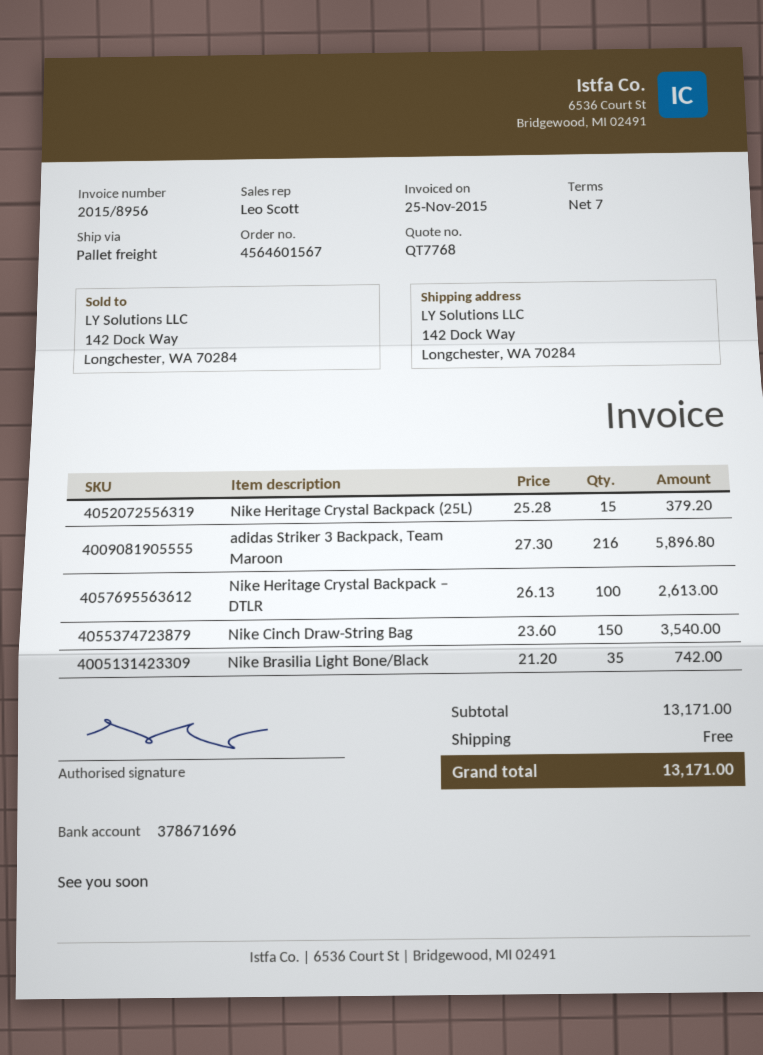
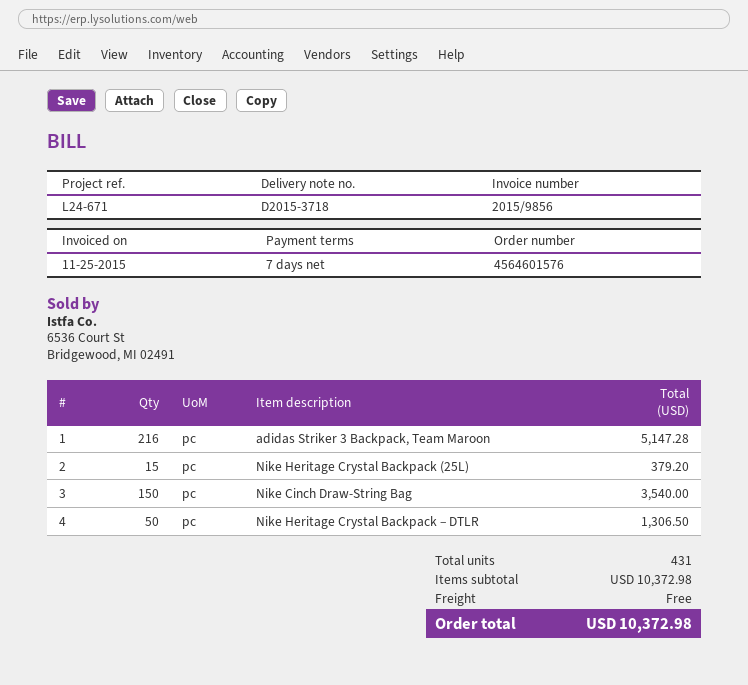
order number: 4564601567 -> 4564601576
invoice number: 2015/8956 -> 2015/9856
adidas Striker 3 Backpack, Team Maroon: 216 for 5896.80 -> 216 for 5147.28
Nike Heritage Crystal Backpack – DTLR: 100 for 2613.00 -> 50 for 1306.50
Nike Brasilia Light Bone/Black: 35 for 742.00 -> none
subtotal: 13171.00 -> 10372.98
total: 13171.00 -> 10372.98

